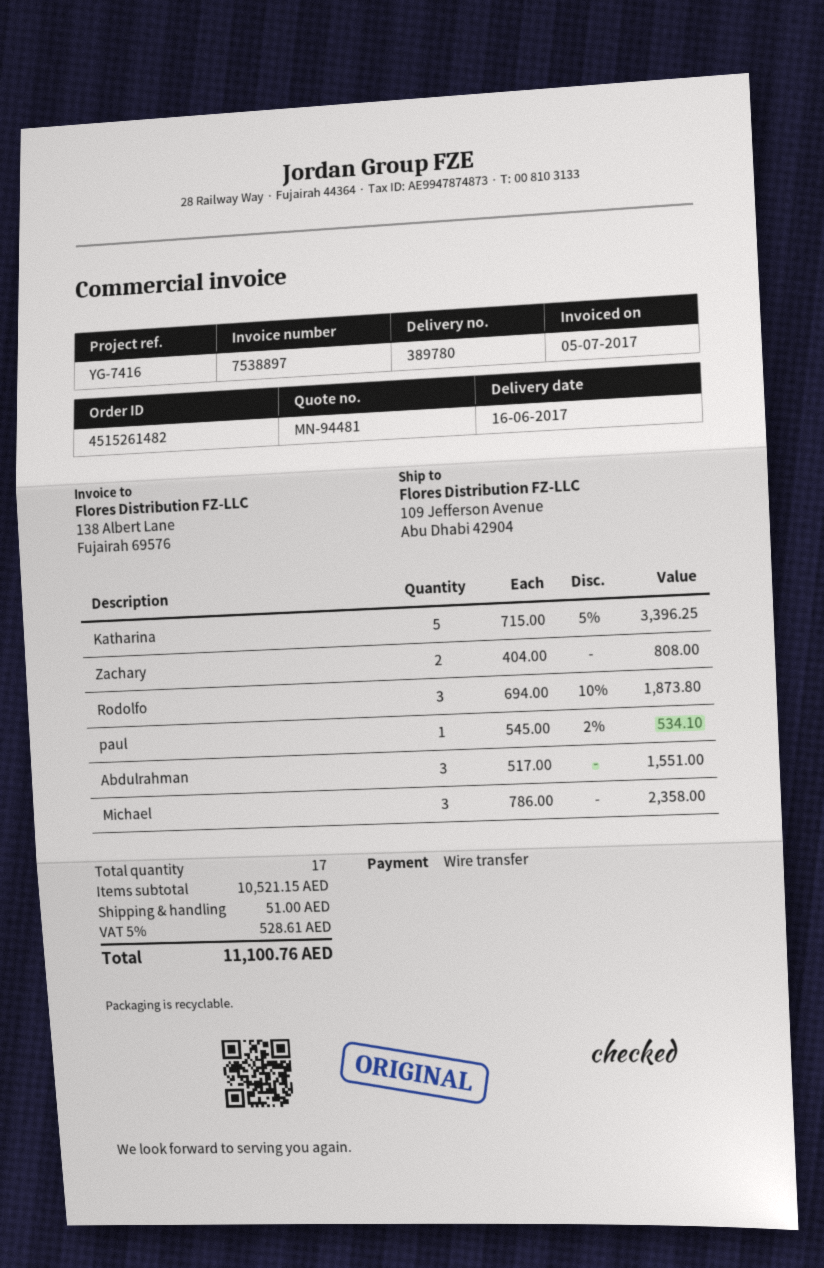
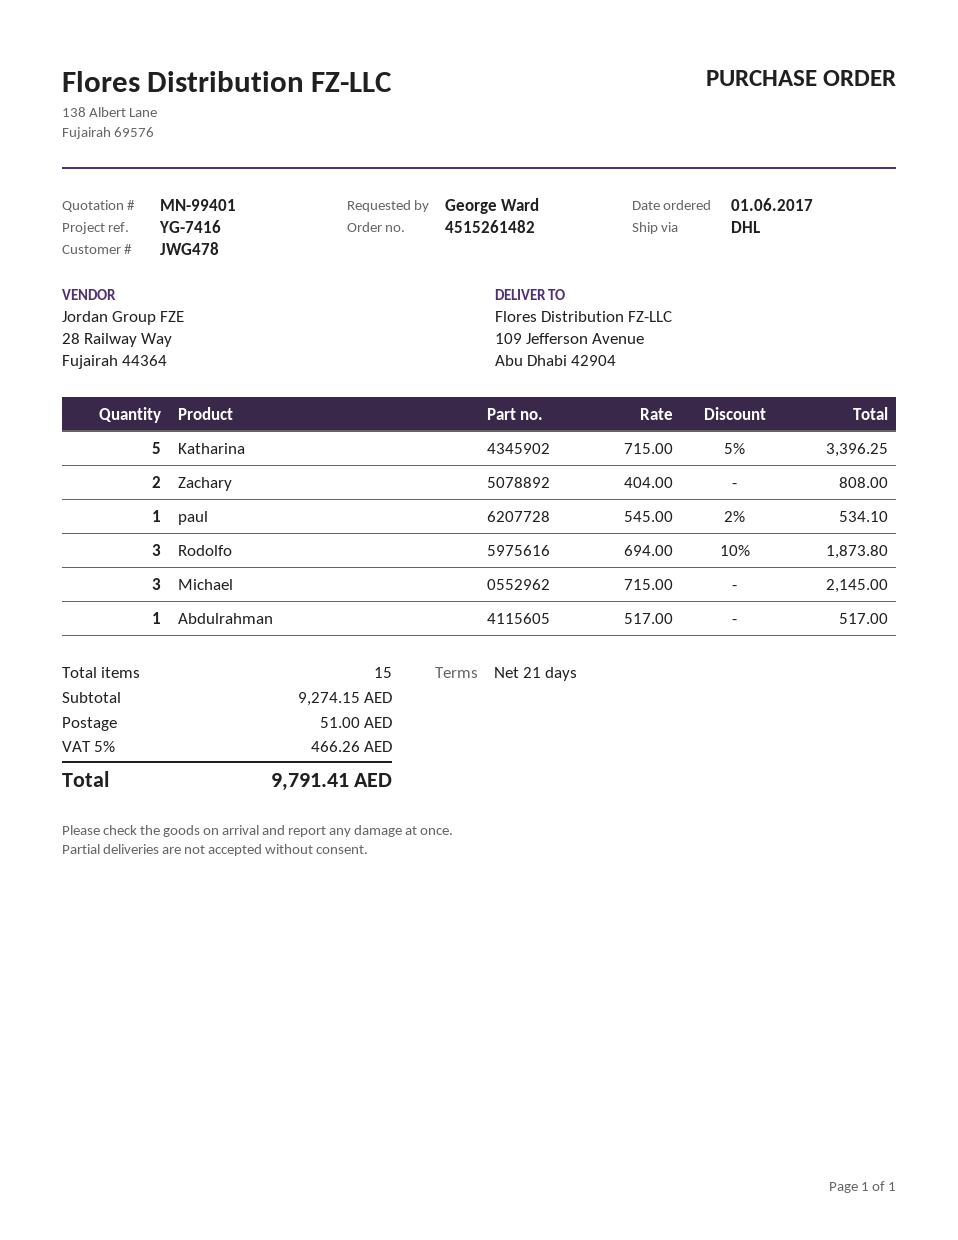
quote number: MN-94481 -> MN-99401
Abdulrahman: 3 x 517.00 = 1551.00 -> 1 x 517.00 = 517.00
Michael: 3 x 786.00 = 2358.00 -> 3 x 715.00 = 2145.00
total quantity: 17 -> 15
subtotal: 10521.15 -> 9274.15
tax: 5% = 528.61 -> 5% = 466.26
total: 11100.76 -> 9791.41

